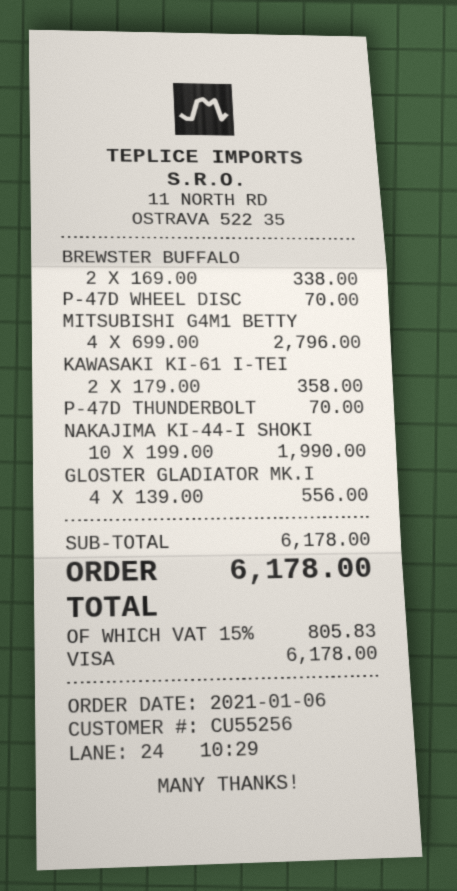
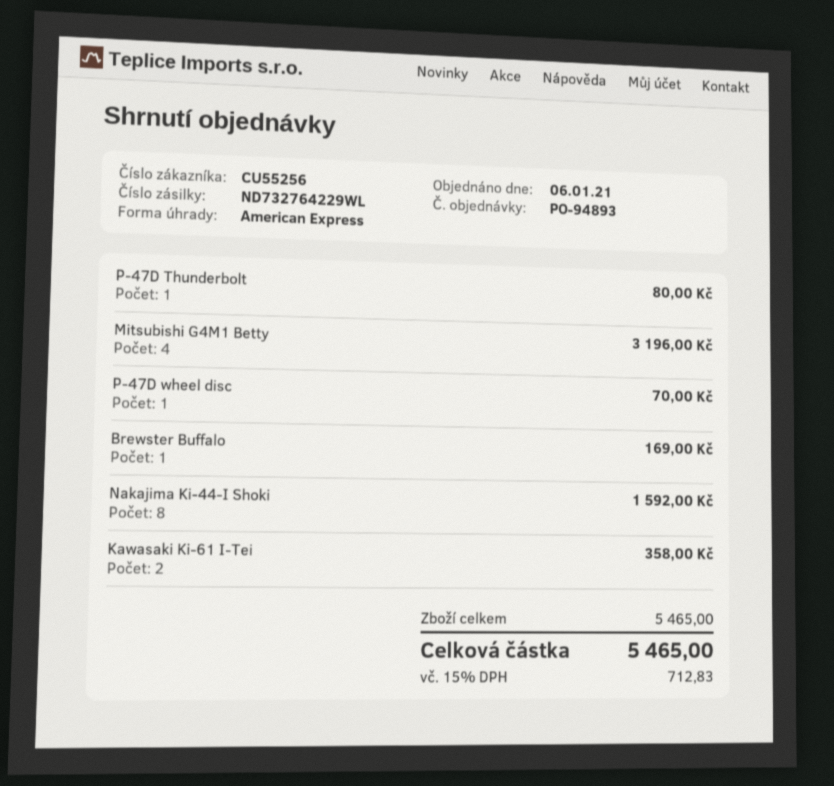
payment method: Visa -> American Express
BREWSTER BUFFALO: 2 for 338.00 -> 1 for 169.00
MITSUBISHI G4M1 BETTY: 4 for 2796.00 -> 4 for 3196.00
P-47D THUNDERBOLT: 1 for 70.00 -> 1 for 80.00
NAKAJIMA KI-44-I SHOKI: 10 for 1990.00 -> 8 for 1592.00
GLOSTER GLADIATOR MK.I: 4 for 556.00 -> none
subtotal: 6178.00 -> 5465.00
tax: 15% = 805.83 -> 15% = 712.83
total: 6178.00 -> 5465.00

